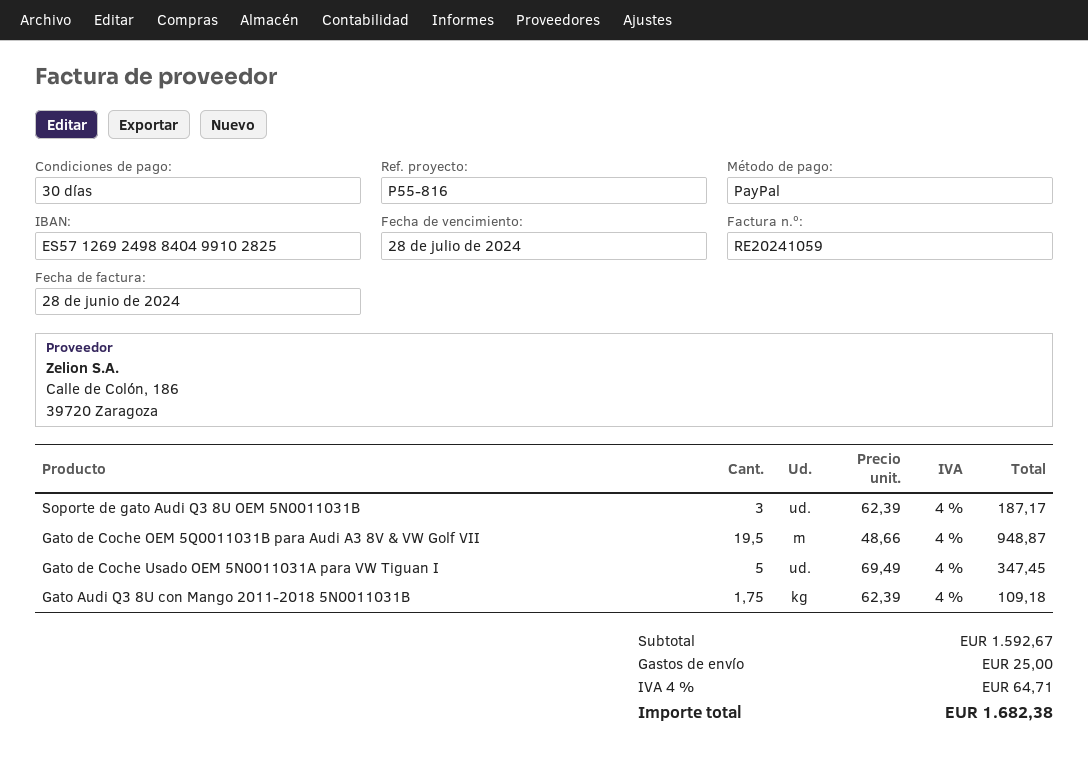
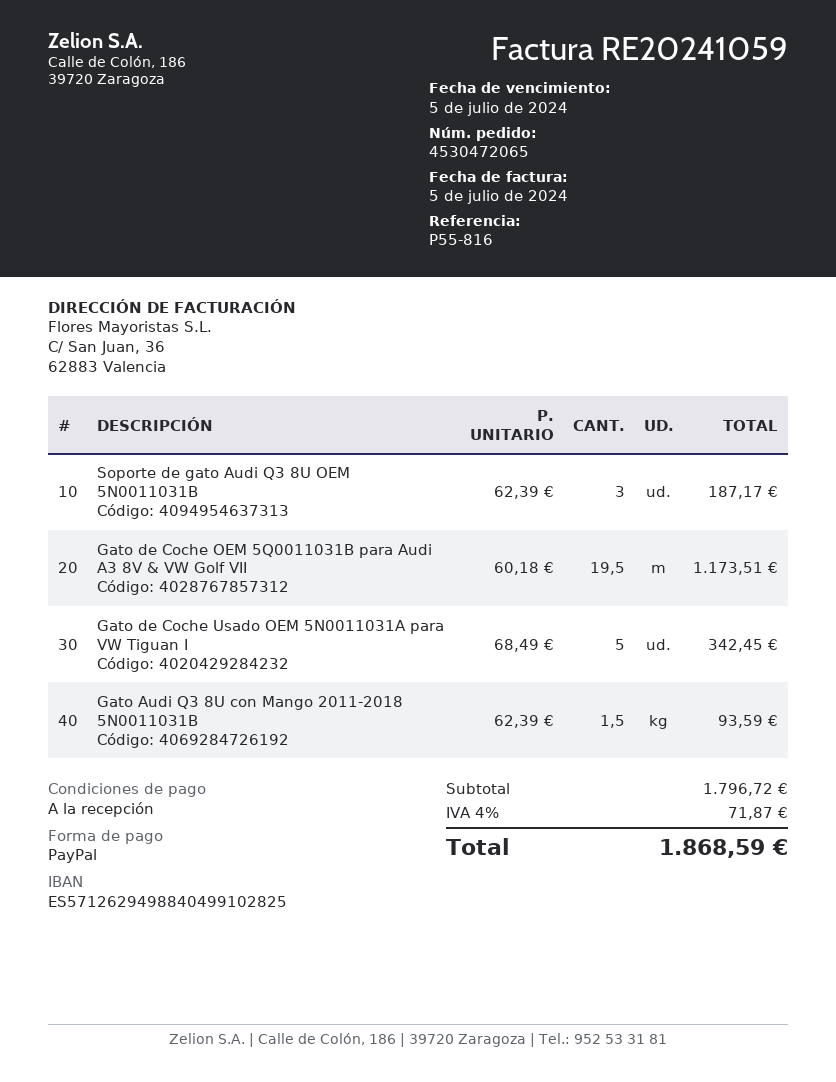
invoice date: 2024-06-28 -> 2024-07-05
payment terms: 30 days -> on receipt
due date: 2024-07-28 -> 2024-07-05
bank account: ES5712692498840499102825 -> ES5712629498840499102825
Gato de Coche OEM 5Q0011031B para Audi A3 8V & VW Golf VII: 19.5 x 48.66 = 948.87 -> 19.5 x 60.18 = 1173.51
Gato de Coche Usado OEM 5N0011031A para VW Tiguan I: 5 x 69.49 = 347.45 -> 5 x 68.49 = 342.45
Gato Audi Q3 8U con Mango 2011-2018 5N0011031B: 1.75 x 62.39 = 109.18 -> 1.5 x 62.39 = 93.59
subtotal: 1592.67 -> 1796.72
shipping: 25.00 -> none
tax: 4% = 64.71 -> 4% = 71.87
total: 1682.38 -> 1868.59

